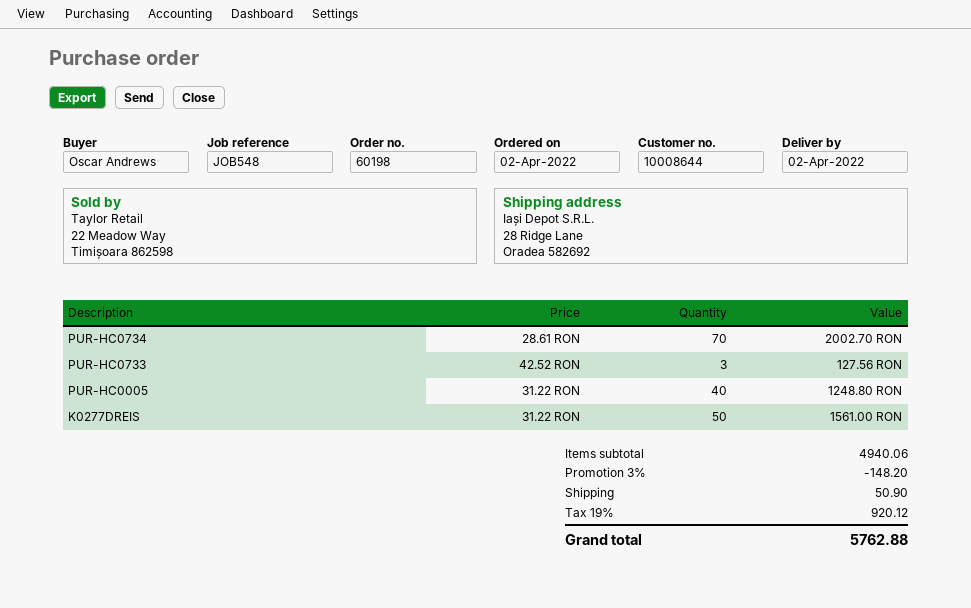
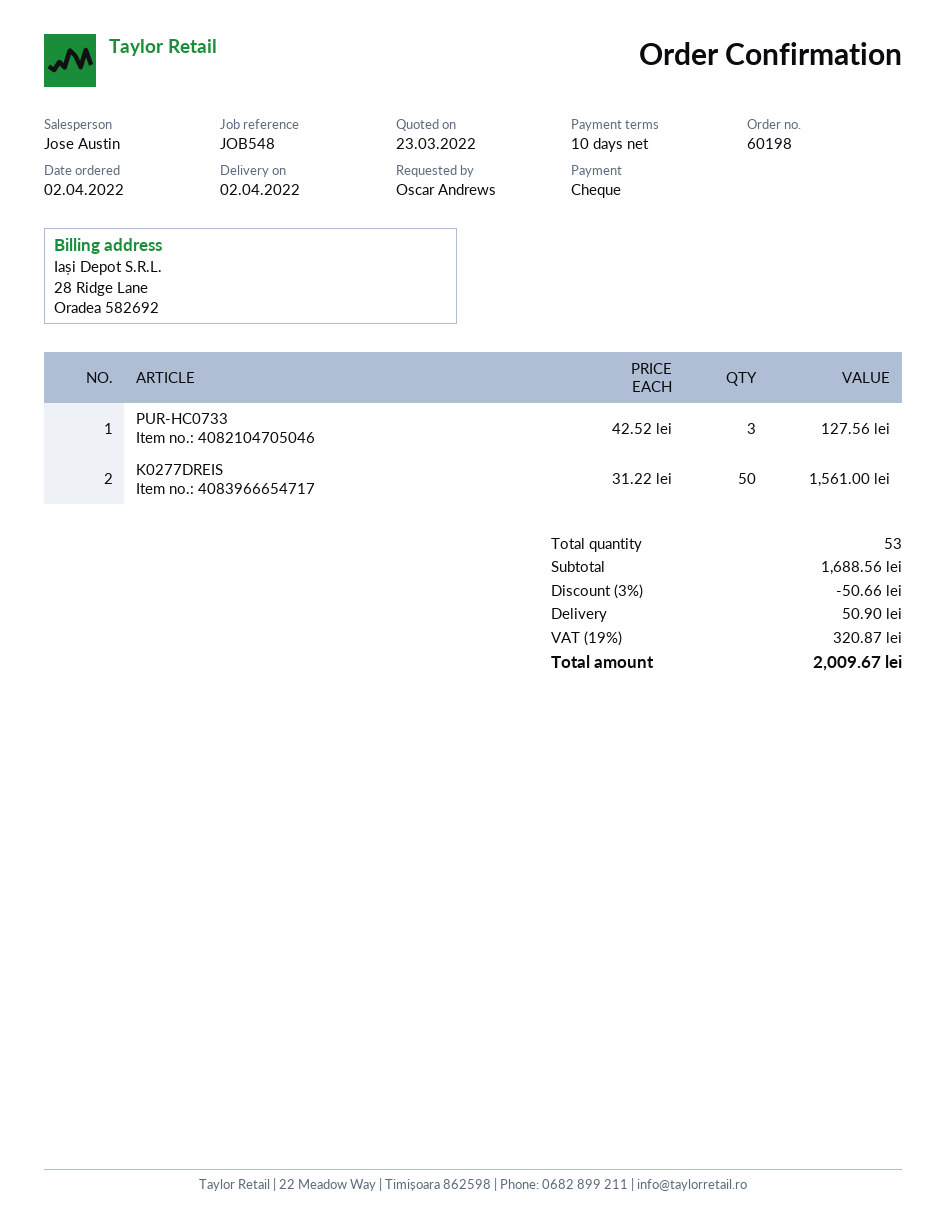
PUR-HC0734: 70 x 28.61 = 2002.70 -> none
PUR-HC0005: 40 x 31.22 = 1248.80 -> none
subtotal: 4940.06 -> 1688.56
discount: 3% = 148.20 -> 3% = 50.66
tax: 19% = 920.12 -> 19% = 320.87
total: 5762.88 -> 2009.67

